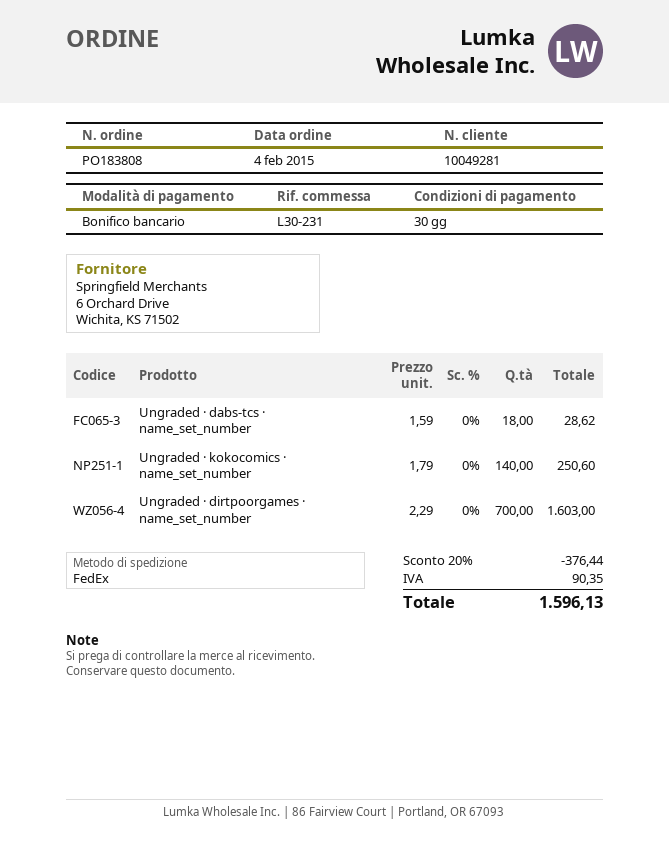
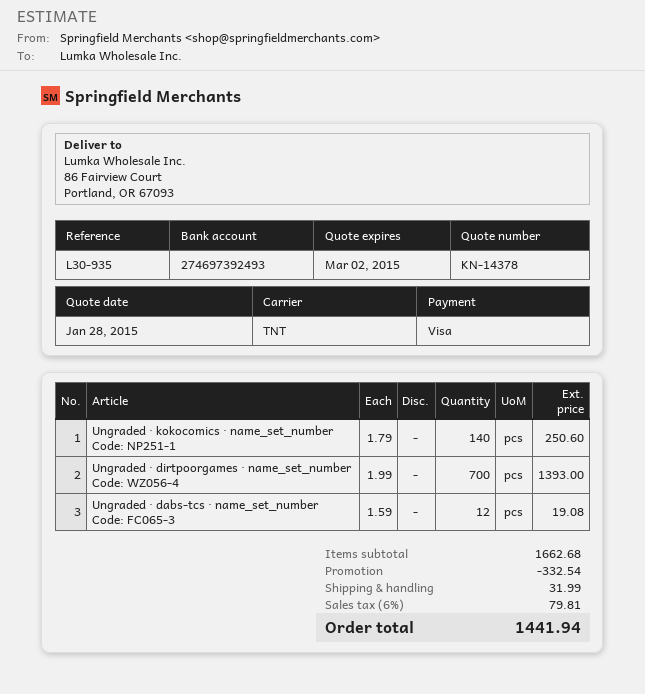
reference: L30-231 -> L30-935
payment method: bank transfer -> Visa
shipping method: FedEx -> TNT
Ungraded · dabs-tcs · name_set_number: 18 x 1.59 = 28.62 -> 12 x 1.59 = 19.08
Ungraded · dirtpoorgames · name_set_number: 700 x 2.29 = 1603.00 -> 700 x 1.99 = 1393.00
discount: 376.44 -> 332.54
shipping: none -> 31.99
tax: 90.35 -> 79.81
total: 1596.13 -> 1441.94

